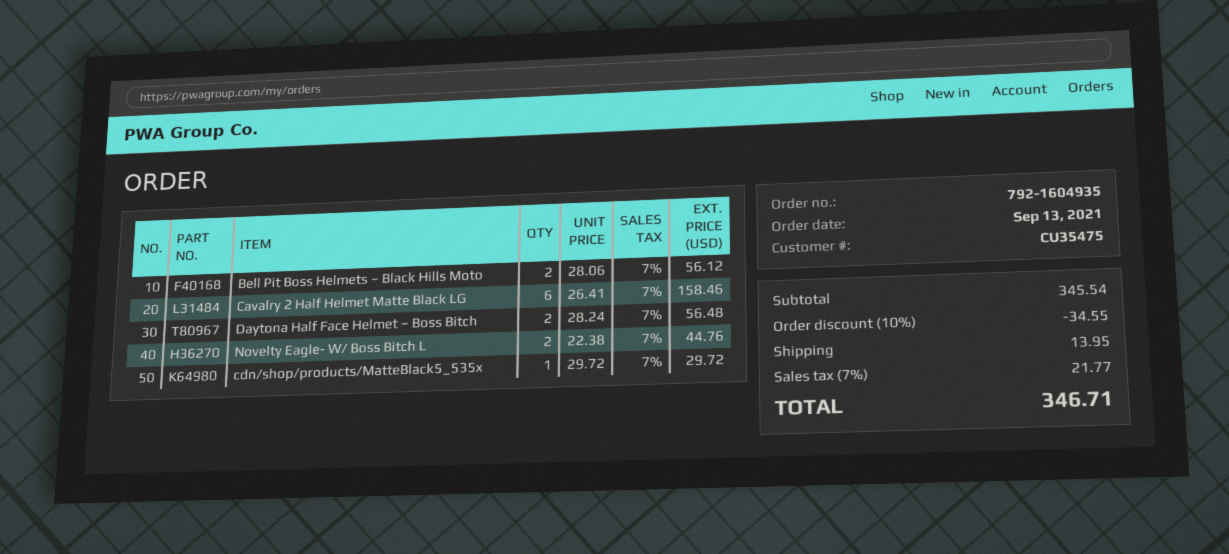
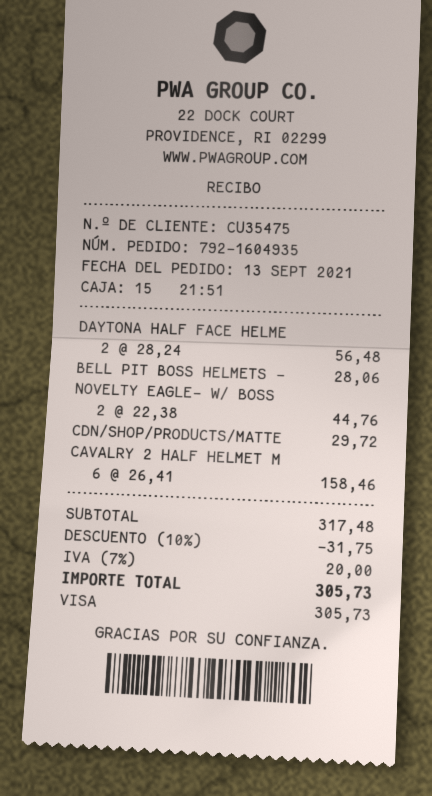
Bell Pit Boss Helmets – Black Hills Moto: 2 x 28.06 = 56.12 -> 1 x 28.06 = 28.06
subtotal: 345.54 -> 317.48
discount: 10% = 34.55 -> 10% = 31.75
shipping: 13.95 -> none
tax: 7% = 21.77 -> 7% = 20.00
total: 346.71 -> 305.73

